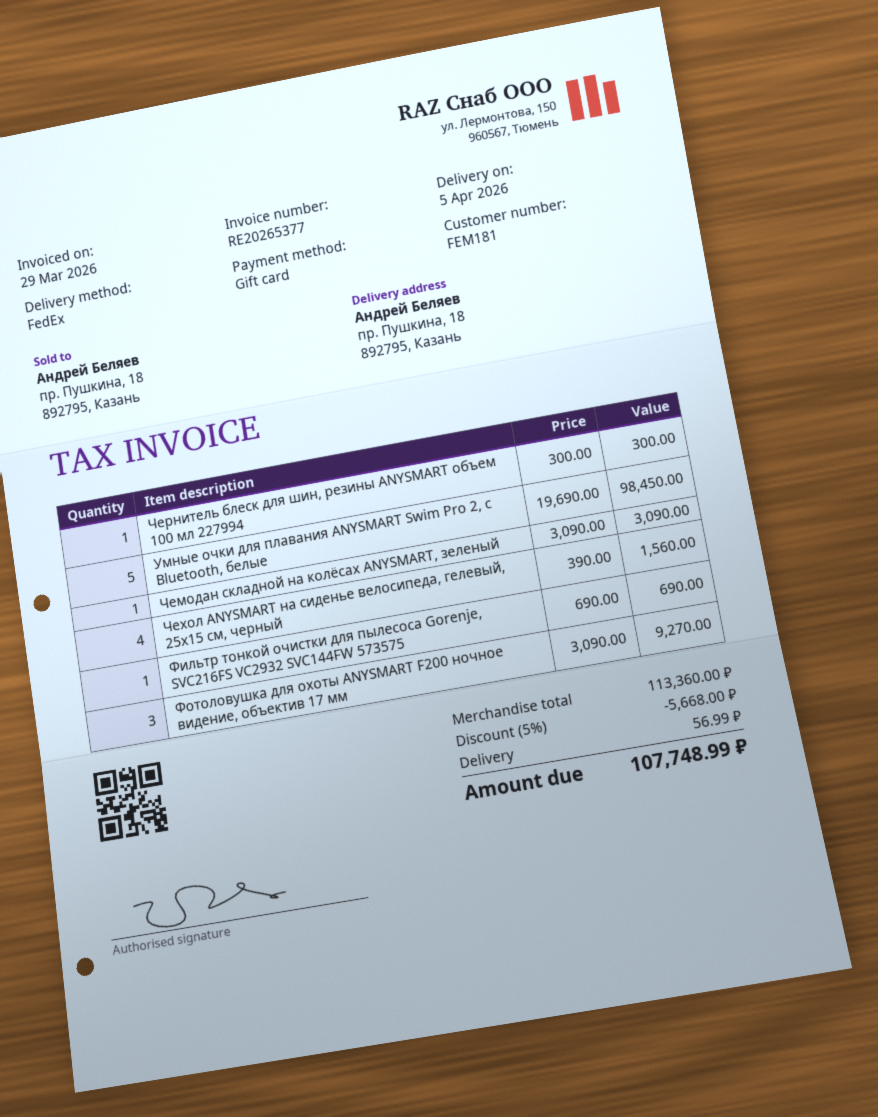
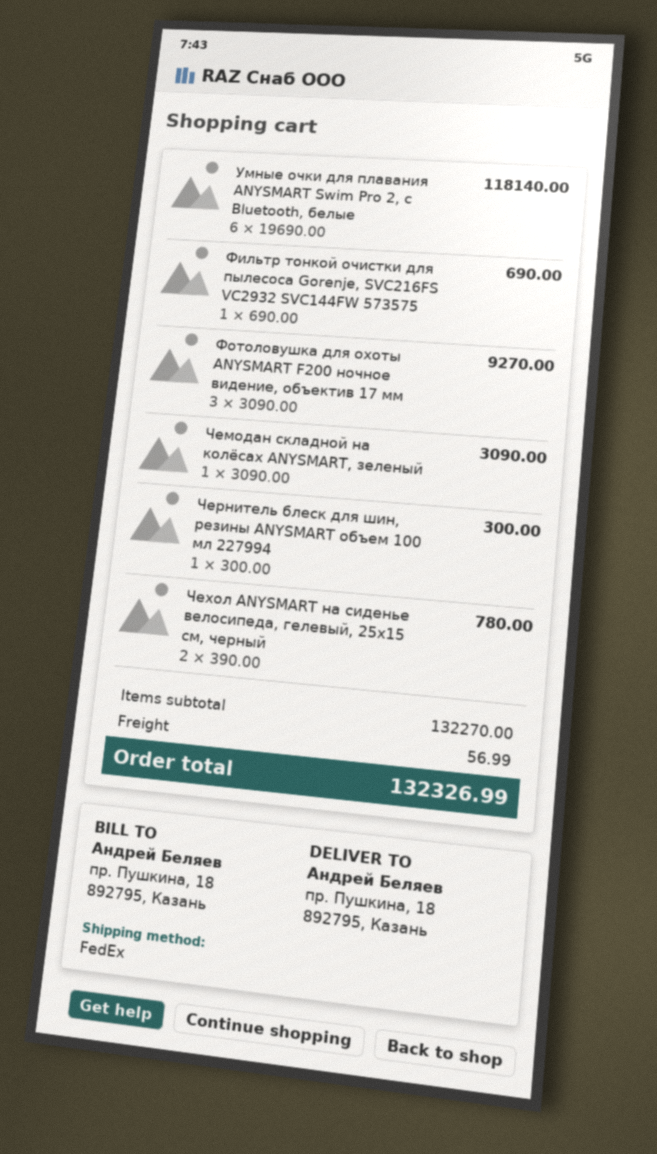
Умные очки для плавания ANYSMART Swim Pro 2, с Bluetooth, белые: 5 x 19690.00 = 98450.00 -> 6 x 19690.00 = 118140.00
Чехол ANYSMART на сиденье велосипеда, гелевый, 25х15 см, черный: 4 x 390.00 = 1560.00 -> 2 x 390.00 = 780.00
subtotal: 113360.00 -> 132270.00
discount: 5% = 5668.00 -> none
total: 107748.99 -> 132326.99

